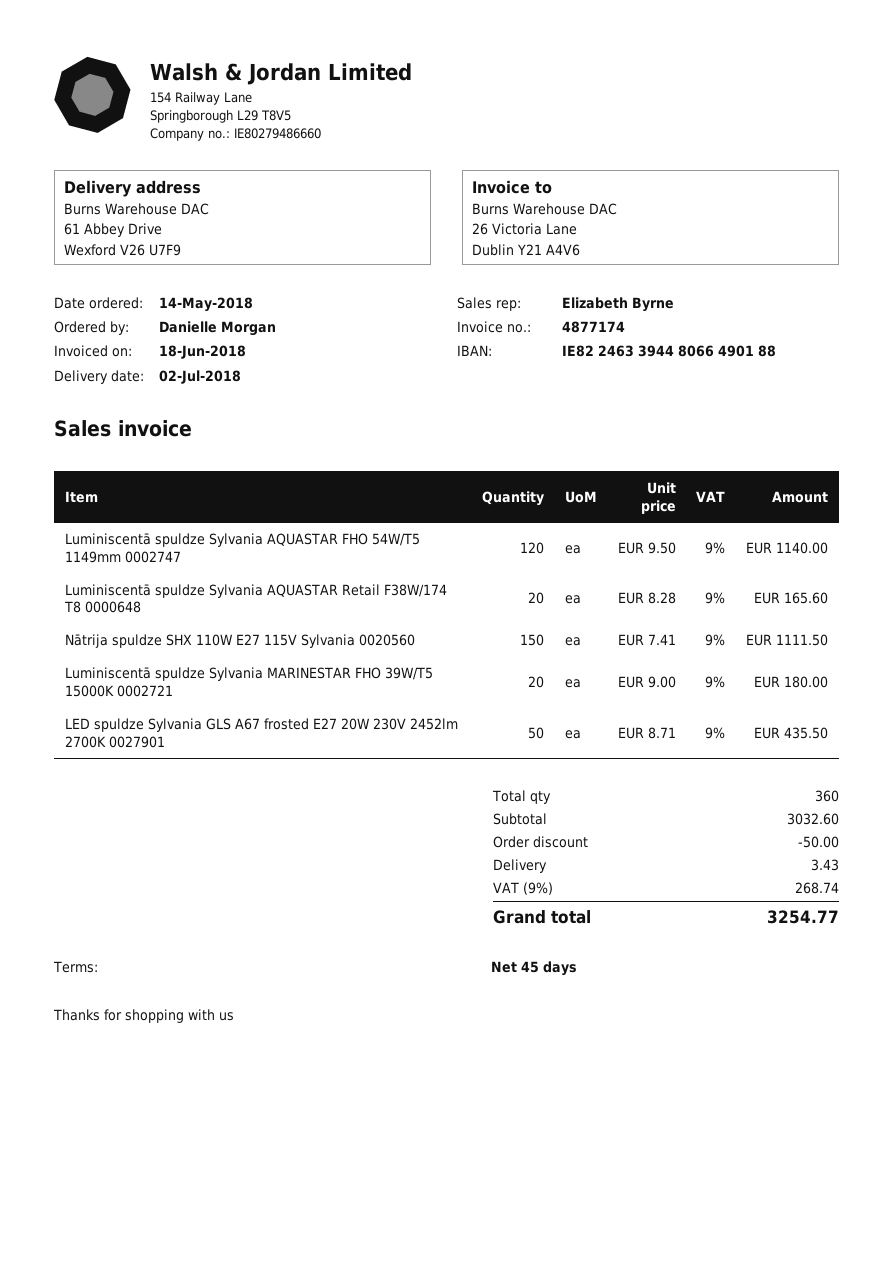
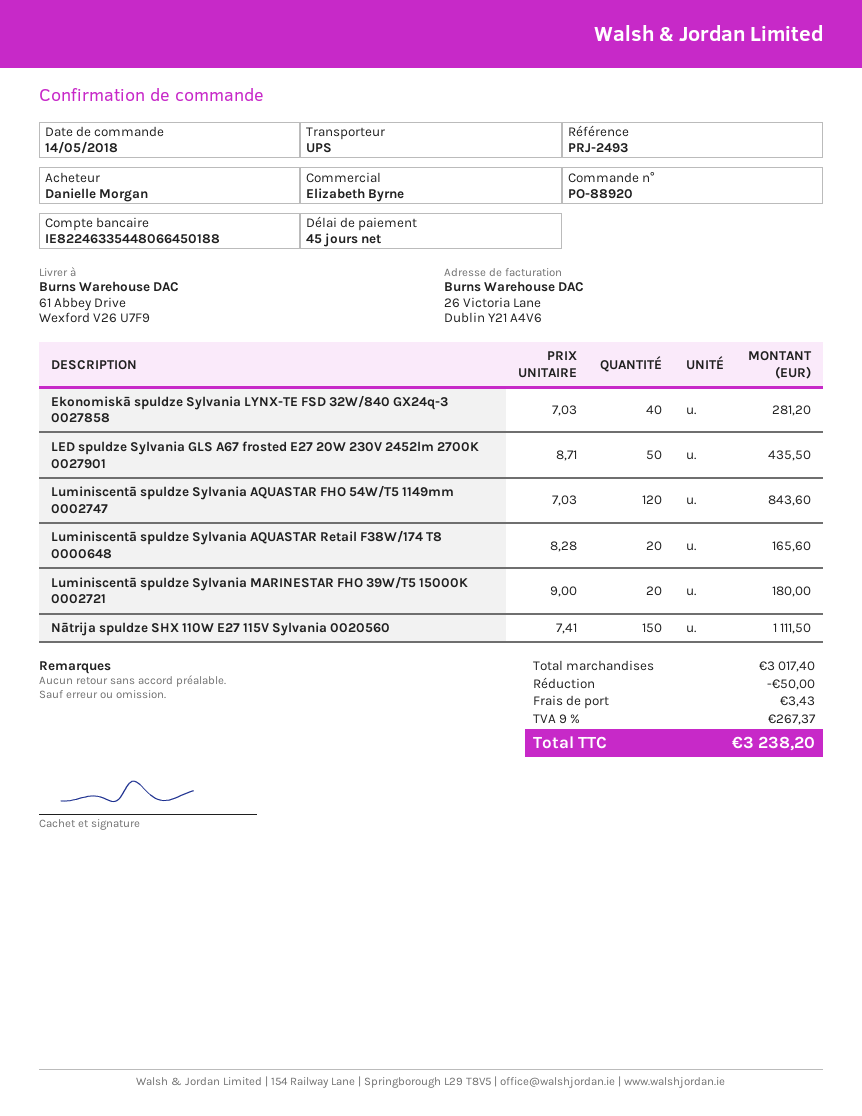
bank account: IE82246339448066490188 -> IE82246335448066450188
Luminiscentā spuldze Sylvania AQUASTAR FHO 54W/T5 1149mm 0002747: 120 x 9.50 = 1140.00 -> 120 x 7.03 = 843.60
Ekonomiskā spuldze Sylvania LYNX-TE FSD 32W/840 GX24q-3 0027858: none -> 40 x 7.03 = 281.20
subtotal: 3032.60 -> 3017.40
tax: 9% = 268.74 -> 9% = 267.37
total: 3254.77 -> 3238.20

